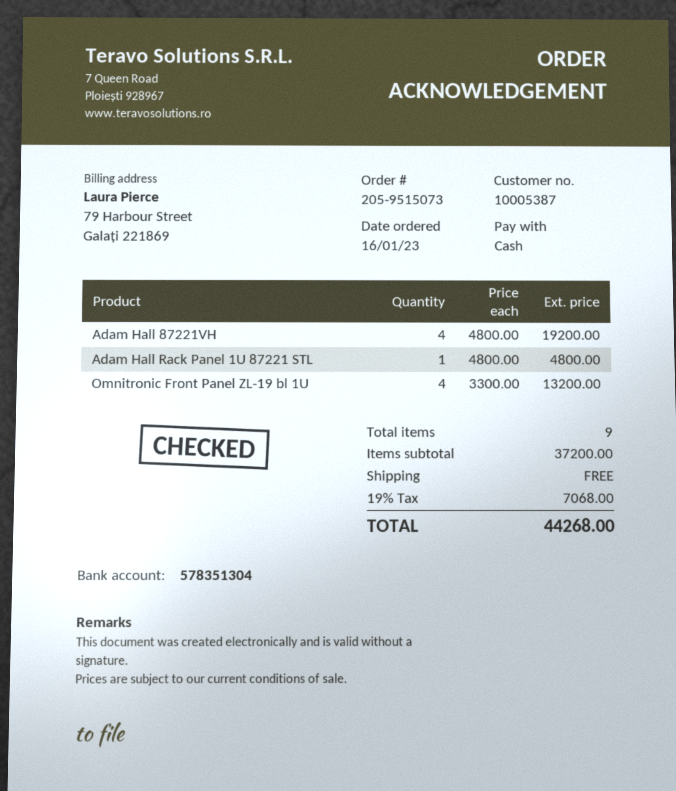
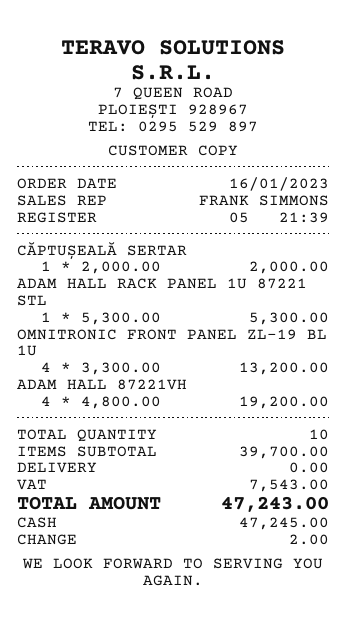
Adam Hall Rack Panel 1U 87221 STL: 1 x 4800.00 = 4800.00 -> 1 x 5300.00 = 5300.00
CĂPTUȘEALĂ SERTAR: none -> 1 x 2000.00 = 2000.00
total quantity: 9 -> 10
subtotal: 37200.00 -> 39700.00
tax: 7068.00 -> 7543.00
total: 44268.00 -> 47243.00

